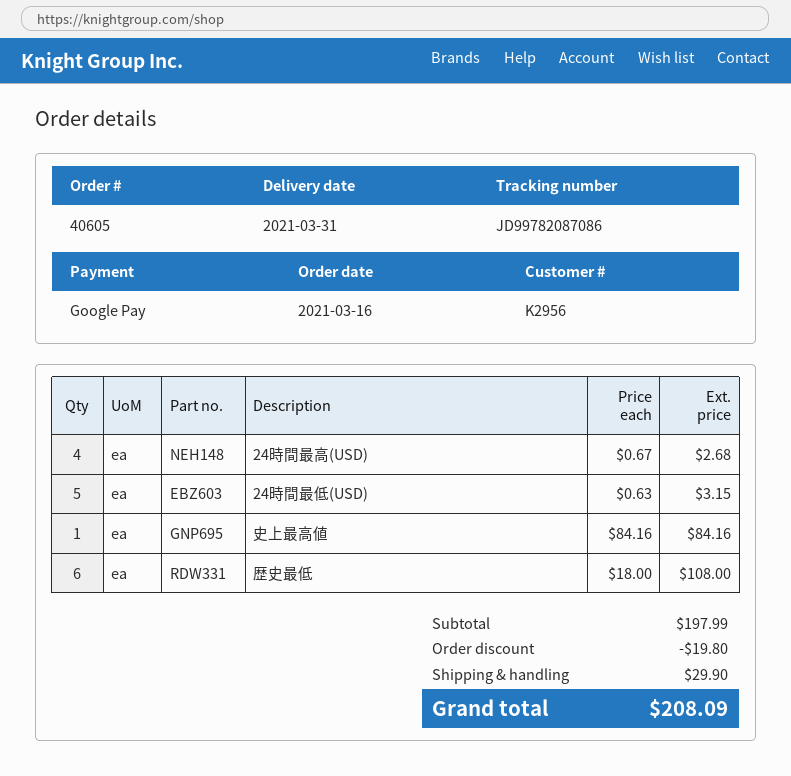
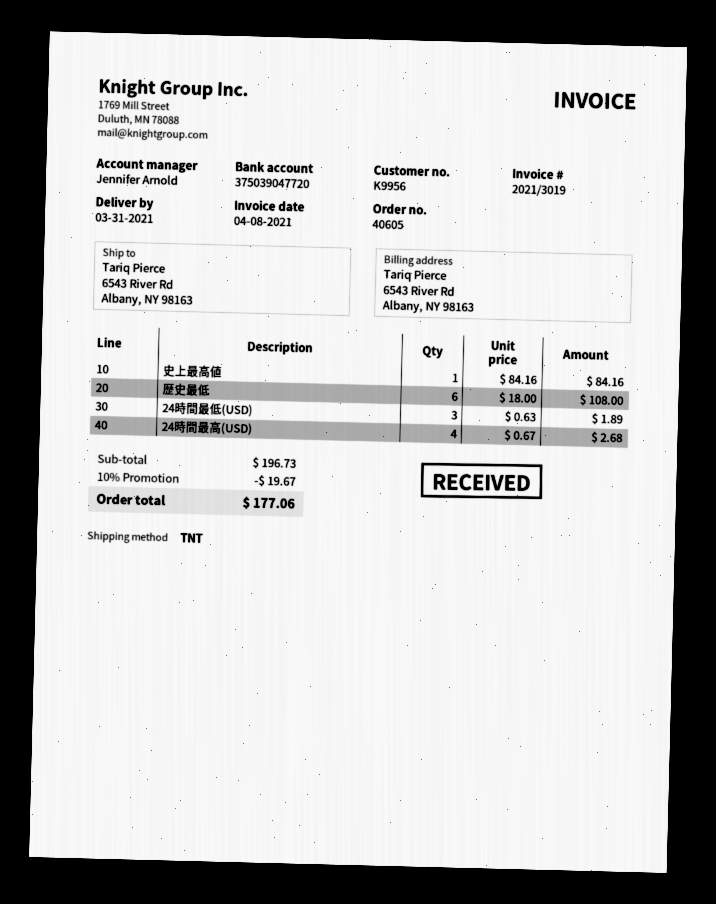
customer number: K2956 -> K9956
24時間最低(USD): 5 x 0.63 = 3.15 -> 3 x 0.63 = 1.89
subtotal: 197.99 -> 196.73
discount: 19.80 -> 19.67
shipping: 29.90 -> none
total: 208.09 -> 177.06

